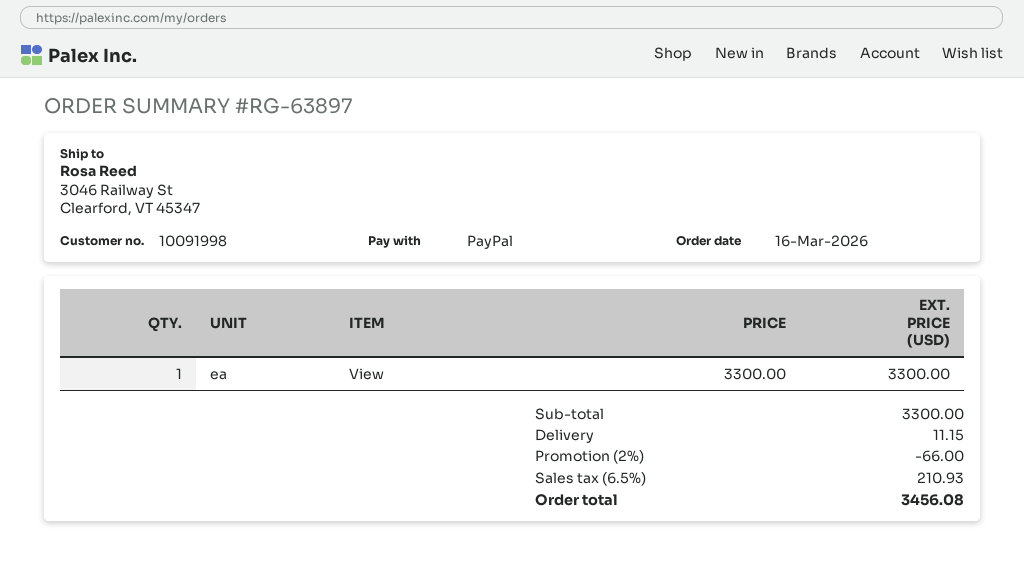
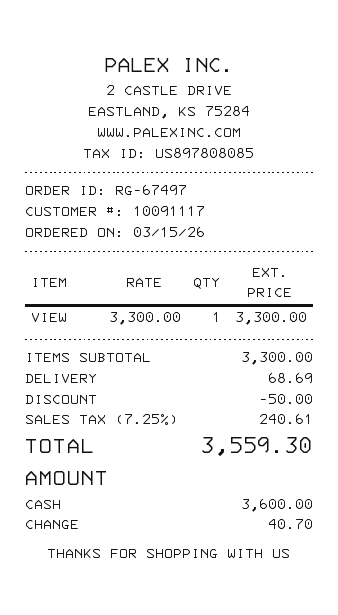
order number: RG-63897 -> RG-67497
order date: 2026-03-16 -> 2026-03-15
customer number: 10091998 -> 10091117
payment method: PayPal -> cash
discount: 66.00 -> 50.00
shipping: 11.15 -> 68.69
tax: 6.5% = 210.93 -> 7.25% = 240.61
total: 3456.08 -> 3559.30

